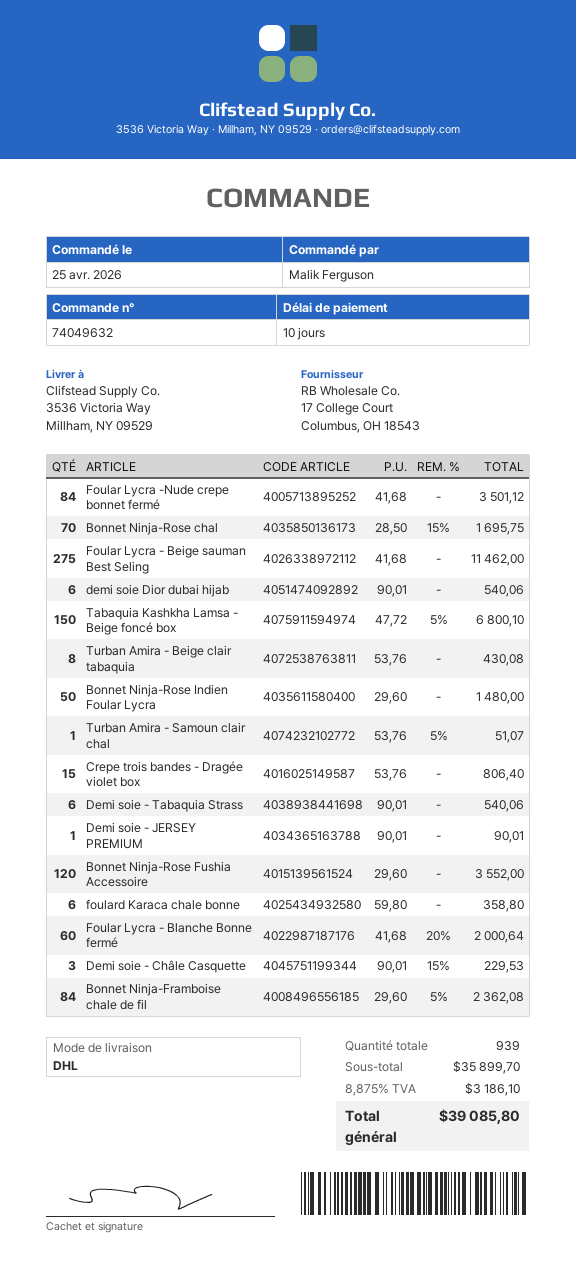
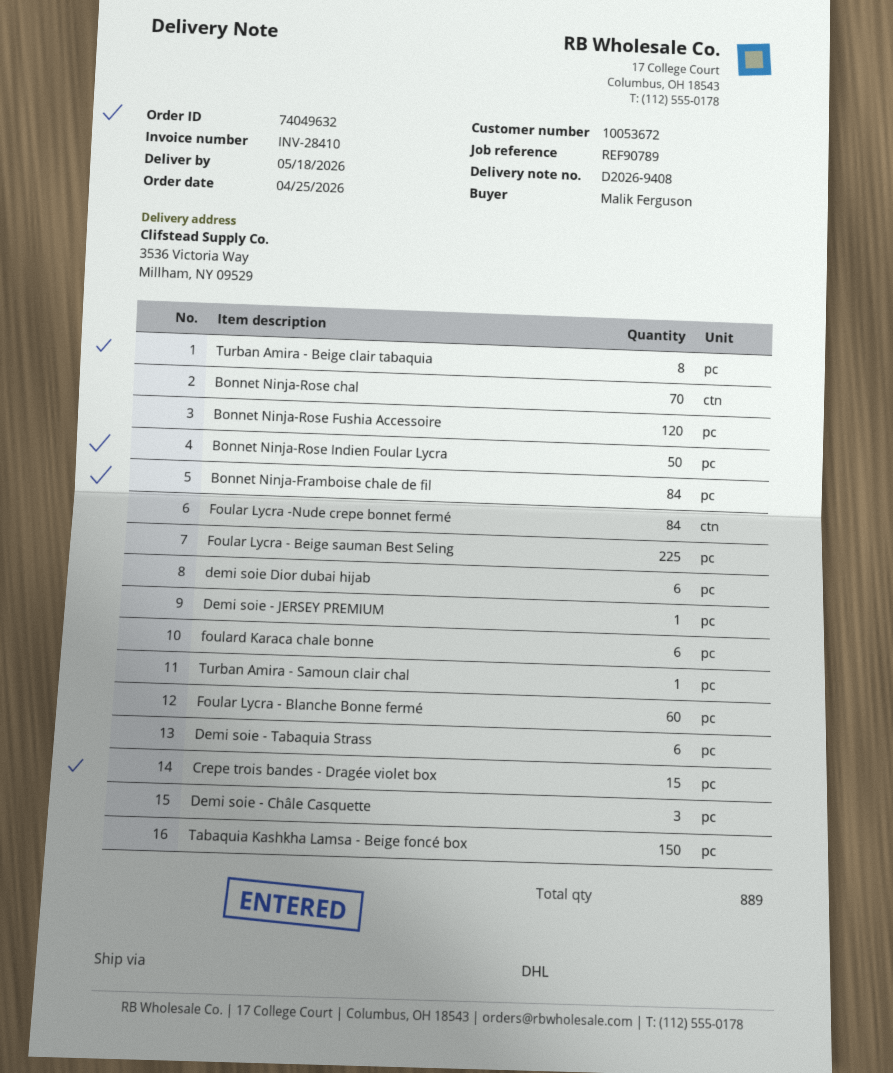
Foular Lycra - Beige sauman Best Seling: 275 -> 225
total quantity: 939 -> 889

